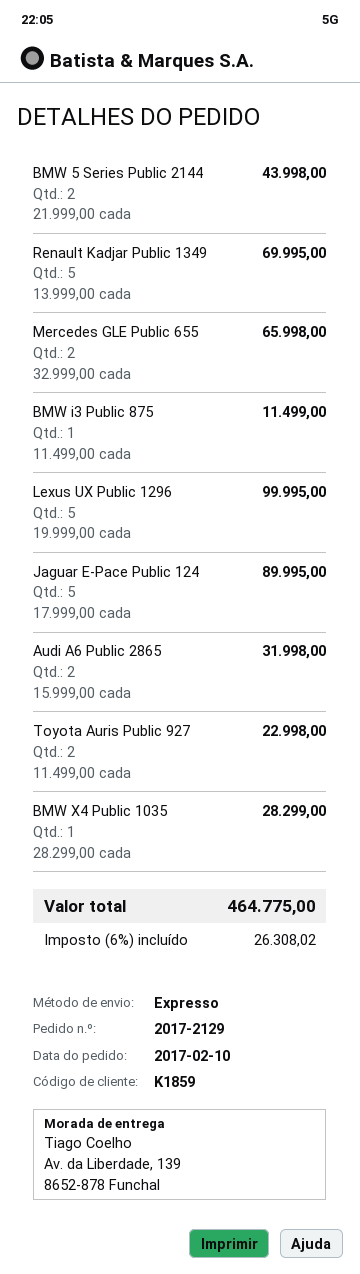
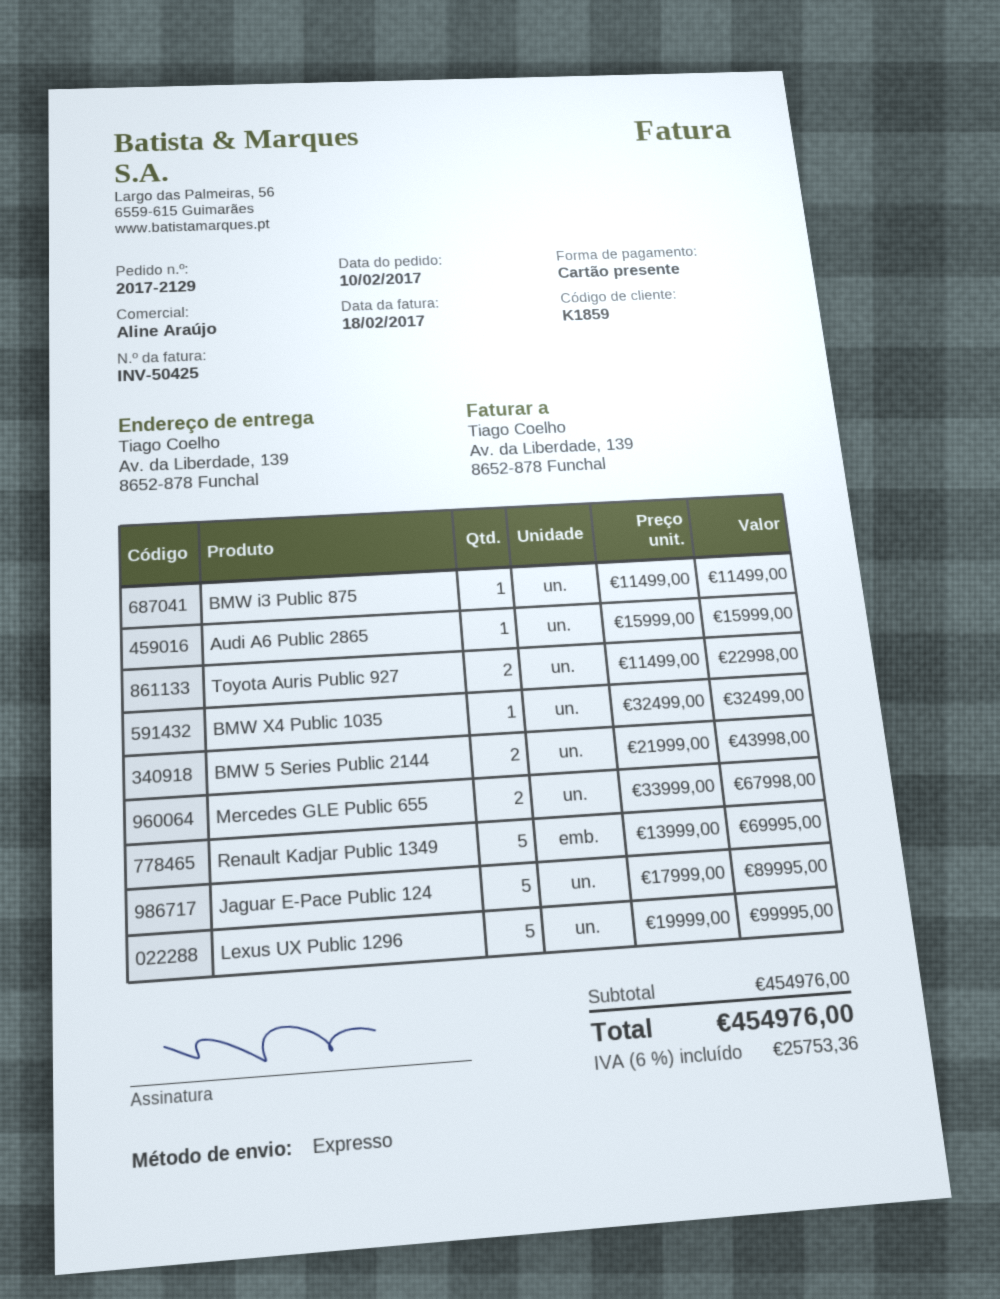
Mercedes GLE Public 655: 2 x 32999.00 = 65998.00 -> 2 x 33999.00 = 67998.00
Audi A6 Public 2865: 2 x 15999.00 = 31998.00 -> 1 x 15999.00 = 15999.00
BMW X4 Public 1035: 1 x 28299.00 = 28299.00 -> 1 x 32499.00 = 32499.00
tax: 6% = 26308.02 -> 6% = 25753.36
total: 464775.00 -> 454976.00

